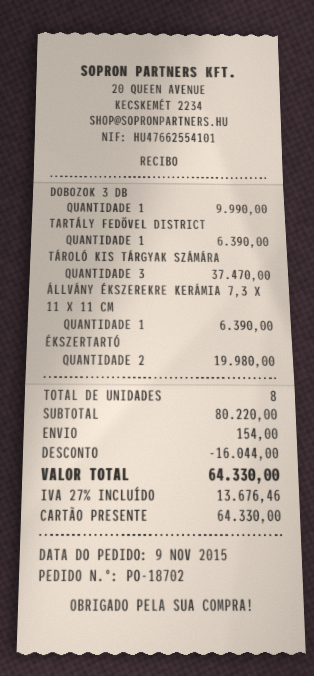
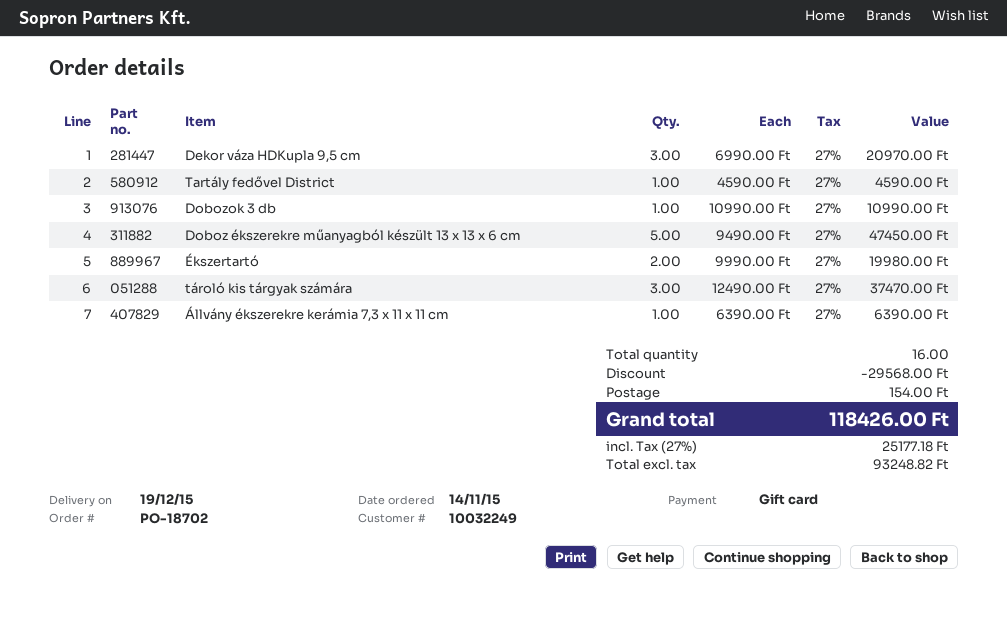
order date: 2015-11-09 -> 2015-11-14
DOBOZOK 3 DB: 1 for 9990.00 -> 1 for 10990.00
TARTÁLY FEDŐVEL DISTRICT: 1 for 6390.00 -> 1 for 4590.00
Dekor váza HDKupla 9,5 cm: none -> 3 for 20970.00
Doboz ékszerekre műanyagból készült 13 x 13 x 6 cm: none -> 5 for 47450.00
total quantity: 8 -> 16
discount: 16044.00 -> 29568.00
tax: 27% = 13676.46 -> 27% = 25177.18
total: 64330.00 -> 118426.00

